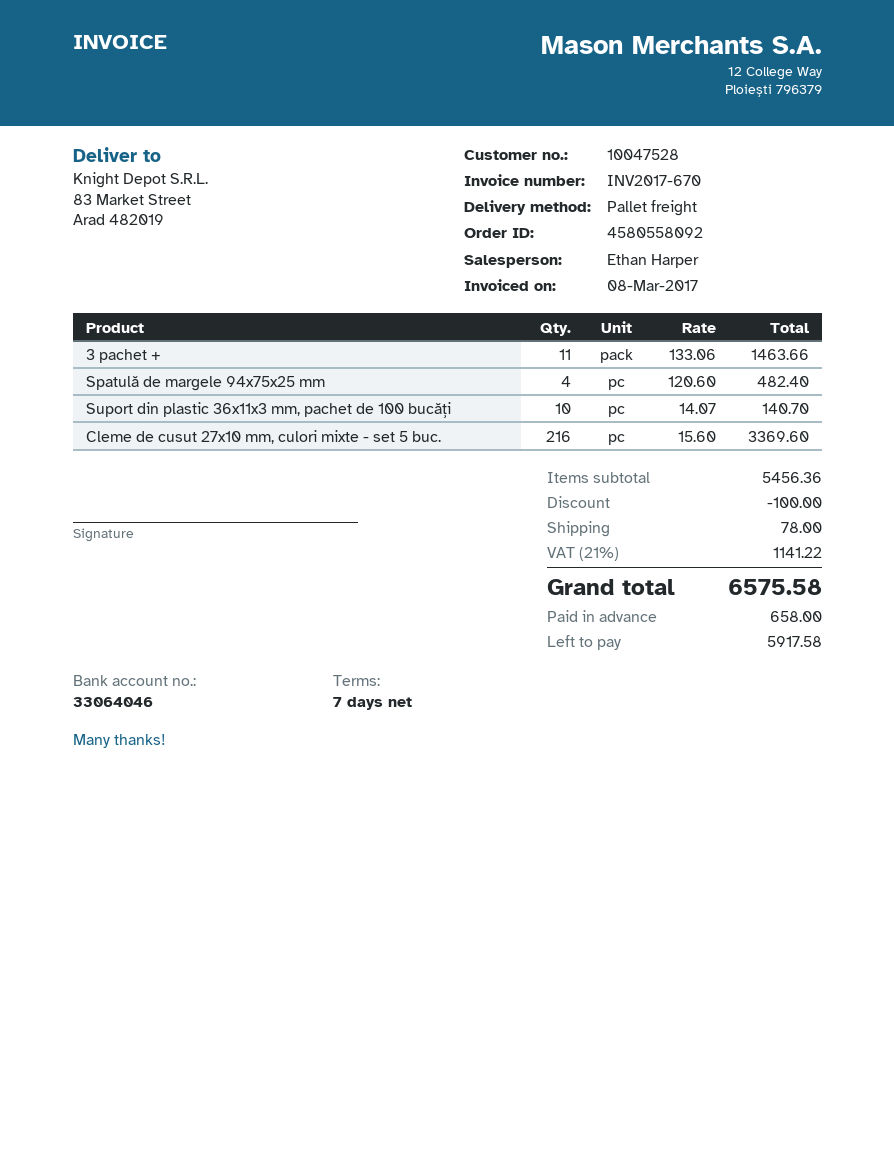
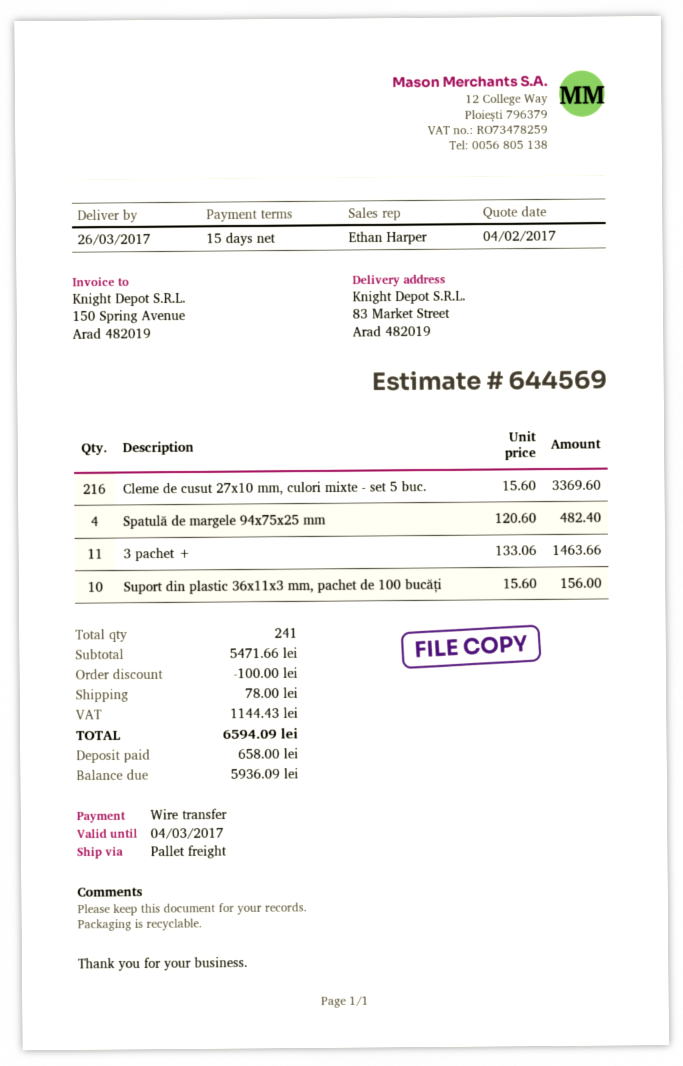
payment terms: 7 days -> 15 days
Suport din plastic 36x11x3 mm, pachet de 100 bucăți: 10 x 14.07 = 140.70 -> 10 x 15.60 = 156.00
subtotal: 5456.36 -> 5471.66
tax: 1141.22 -> 1144.43
total: 6575.58 -> 6594.09
balance: 5917.58 -> 5936.09

